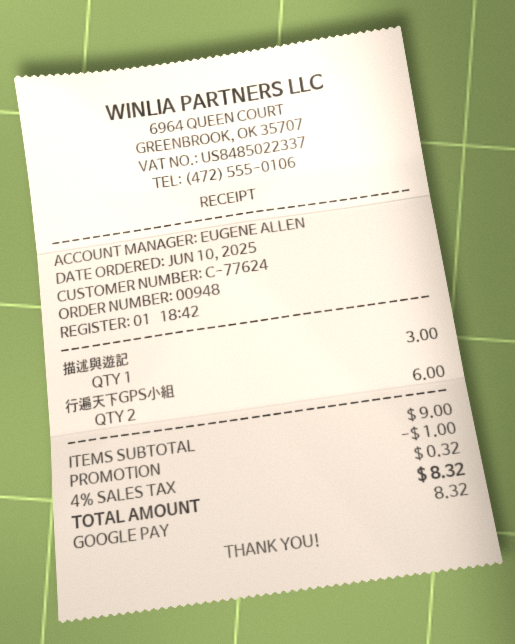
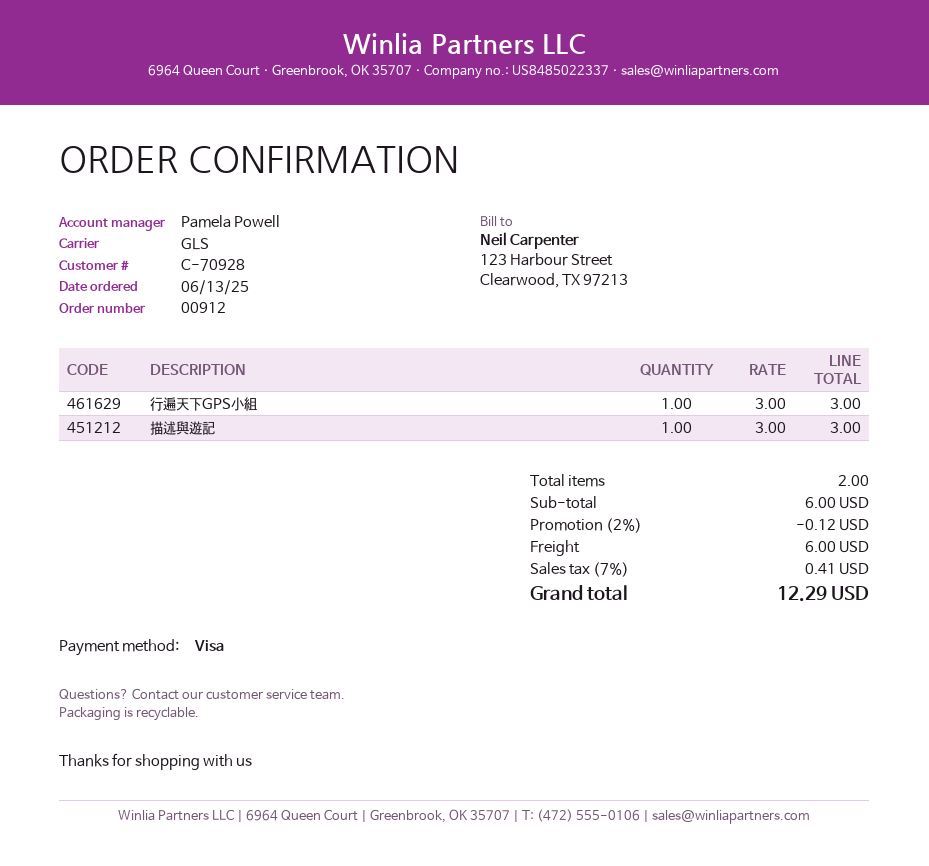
order number: 00948 -> 00912
order date: 2025-06-10 -> 2025-06-13
customer number: C-77624 -> C-70928
sales rep: EUGENE ALLEN -> Pamela Powell
payment method: Google Pay -> Visa
行遍天下GPS小組: 2 for 6.00 -> 1 for 3.00
subtotal: 9.00 -> 6.00
discount: 1.00 -> 0.12
shipping: none -> 6.00
tax: 4% = 0.32 -> 7% = 0.41
total: 8.32 -> 12.29

